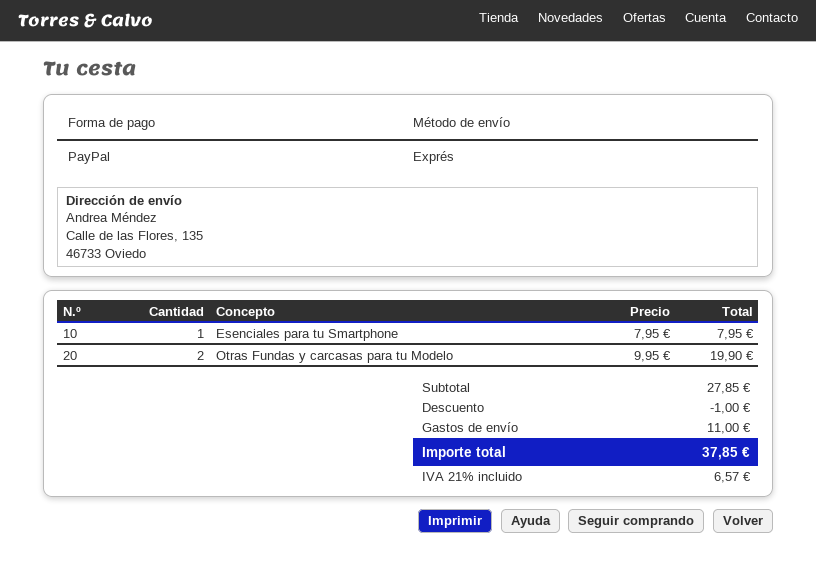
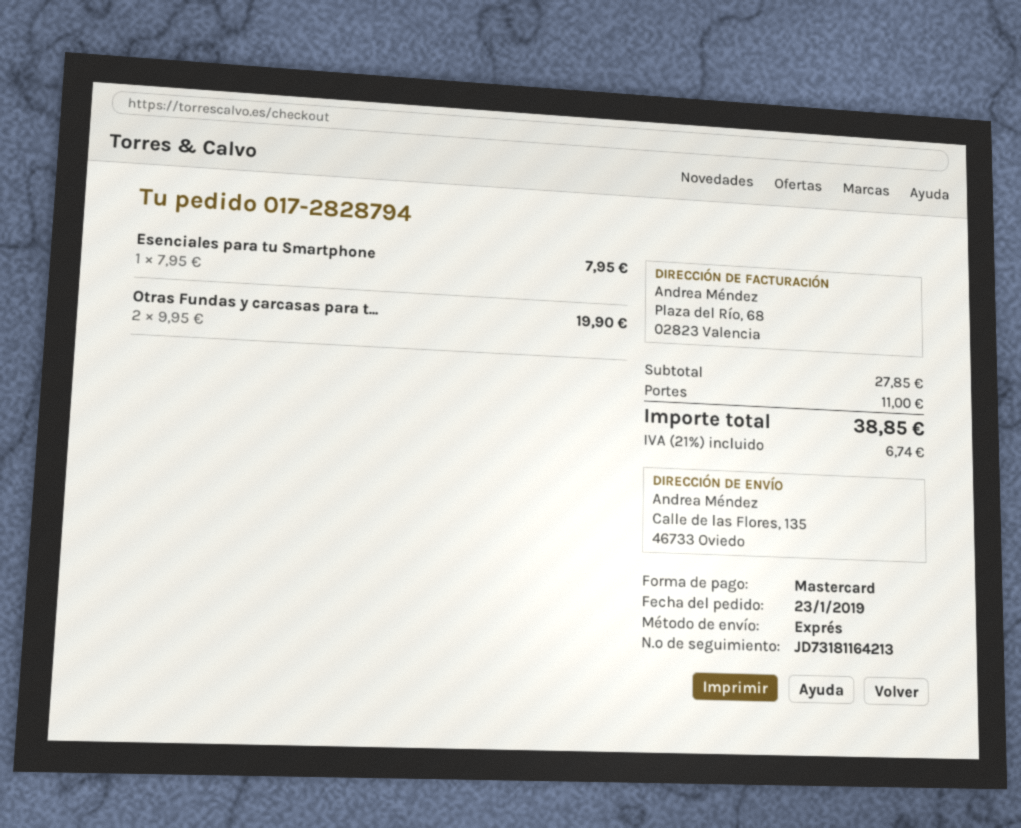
payment method: PayPal -> Mastercard
discount: 1.00 -> none
tax: 21% = 6.57 -> 21% = 6.74
total: 37.85 -> 38.85

